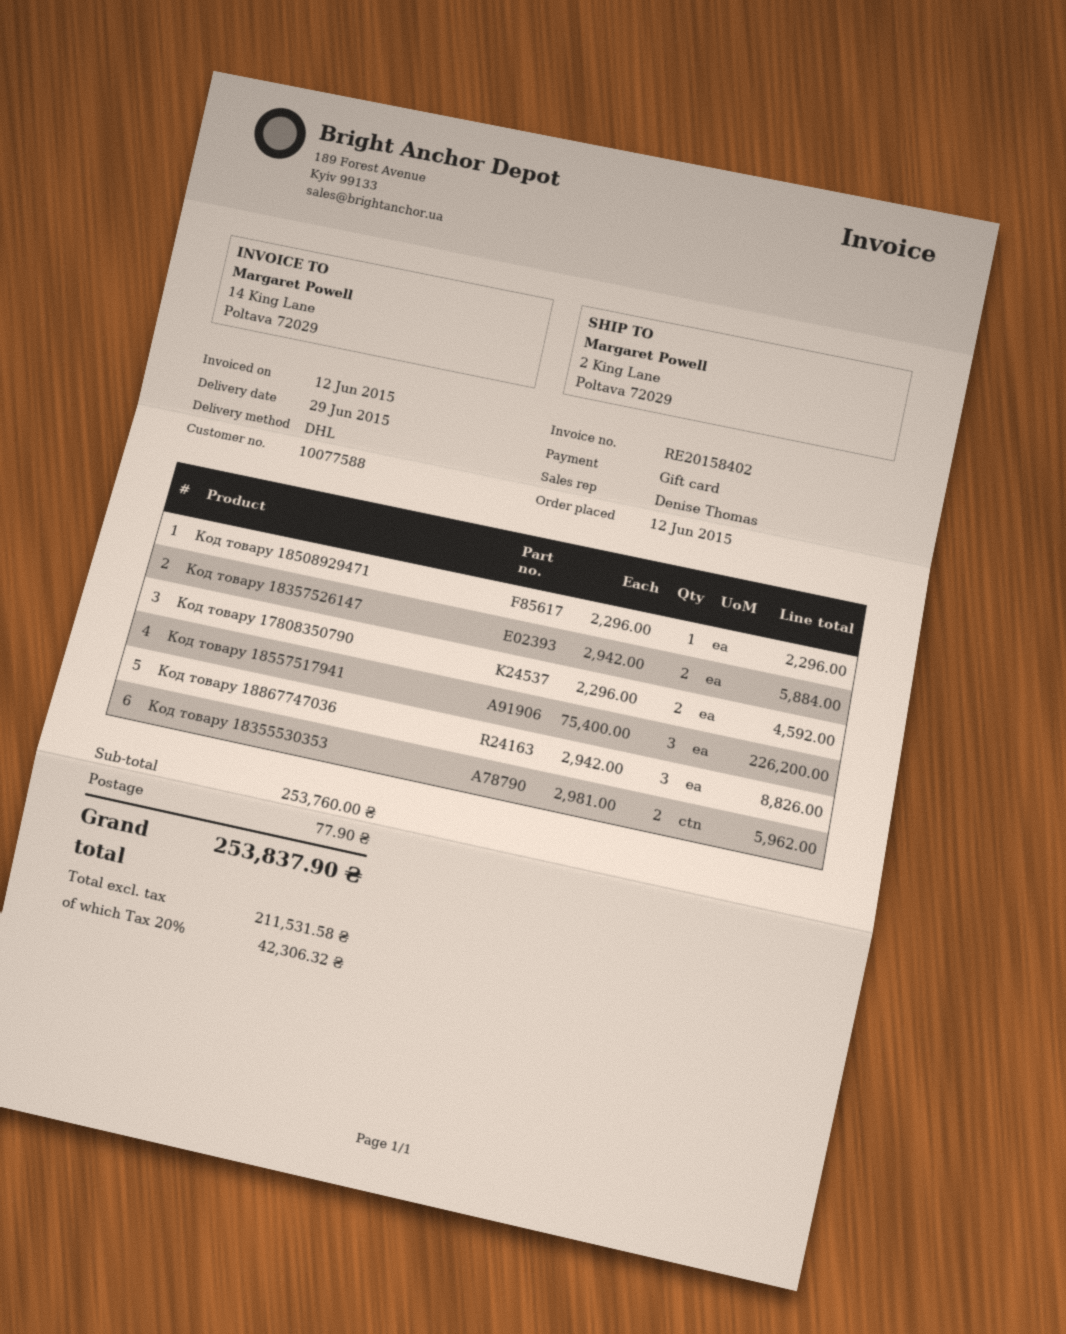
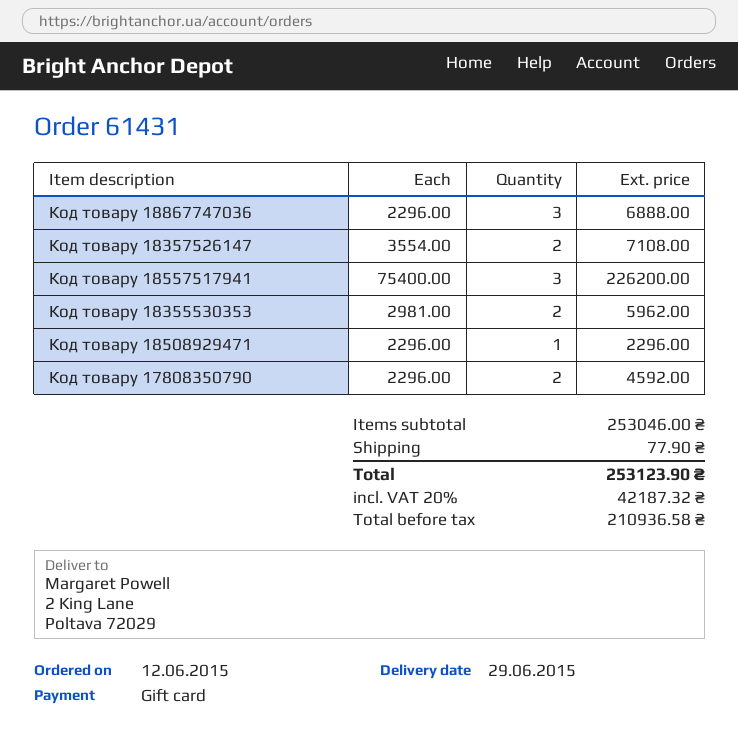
Код товару 18357526147: 2 x 2942.00 = 5884.00 -> 2 x 3554.00 = 7108.00
Код товару 18867747036: 3 x 2942.00 = 8826.00 -> 3 x 2296.00 = 6888.00
subtotal: 253760.00 -> 253046.00
net: 211531.58 -> 210936.58
tax: 20% = 42306.32 -> 20% = 42187.32
total: 253837.90 -> 253123.90

